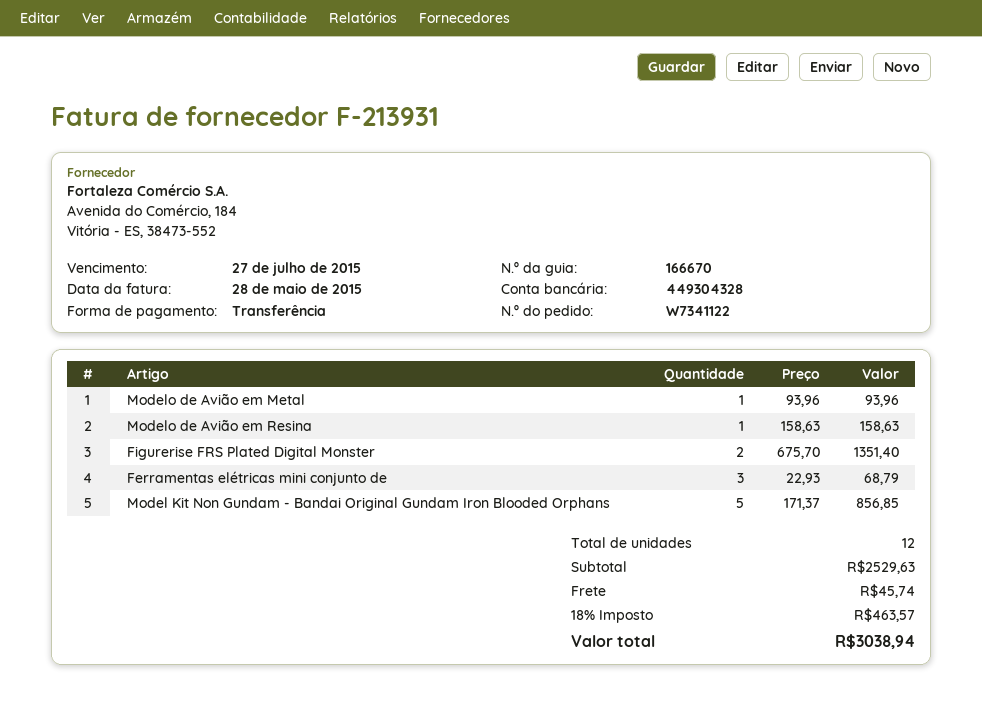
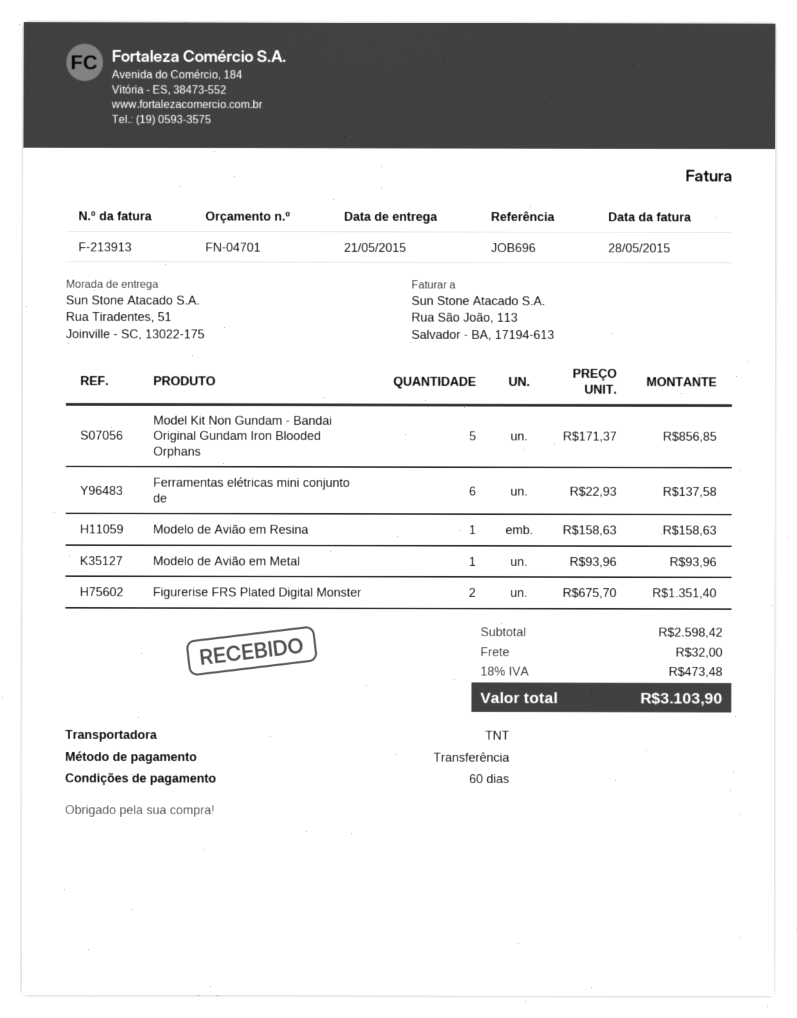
invoice number: F-213931 -> F-213913
Ferramentas elétricas mini conjunto de: 3 x 22.93 = 68.79 -> 6 x 22.93 = 137.58
subtotal: 2529.63 -> 2598.42
shipping: 45.74 -> 32.00
tax: 18% = 463.57 -> 18% = 473.48
total: 3038.94 -> 3103.90

